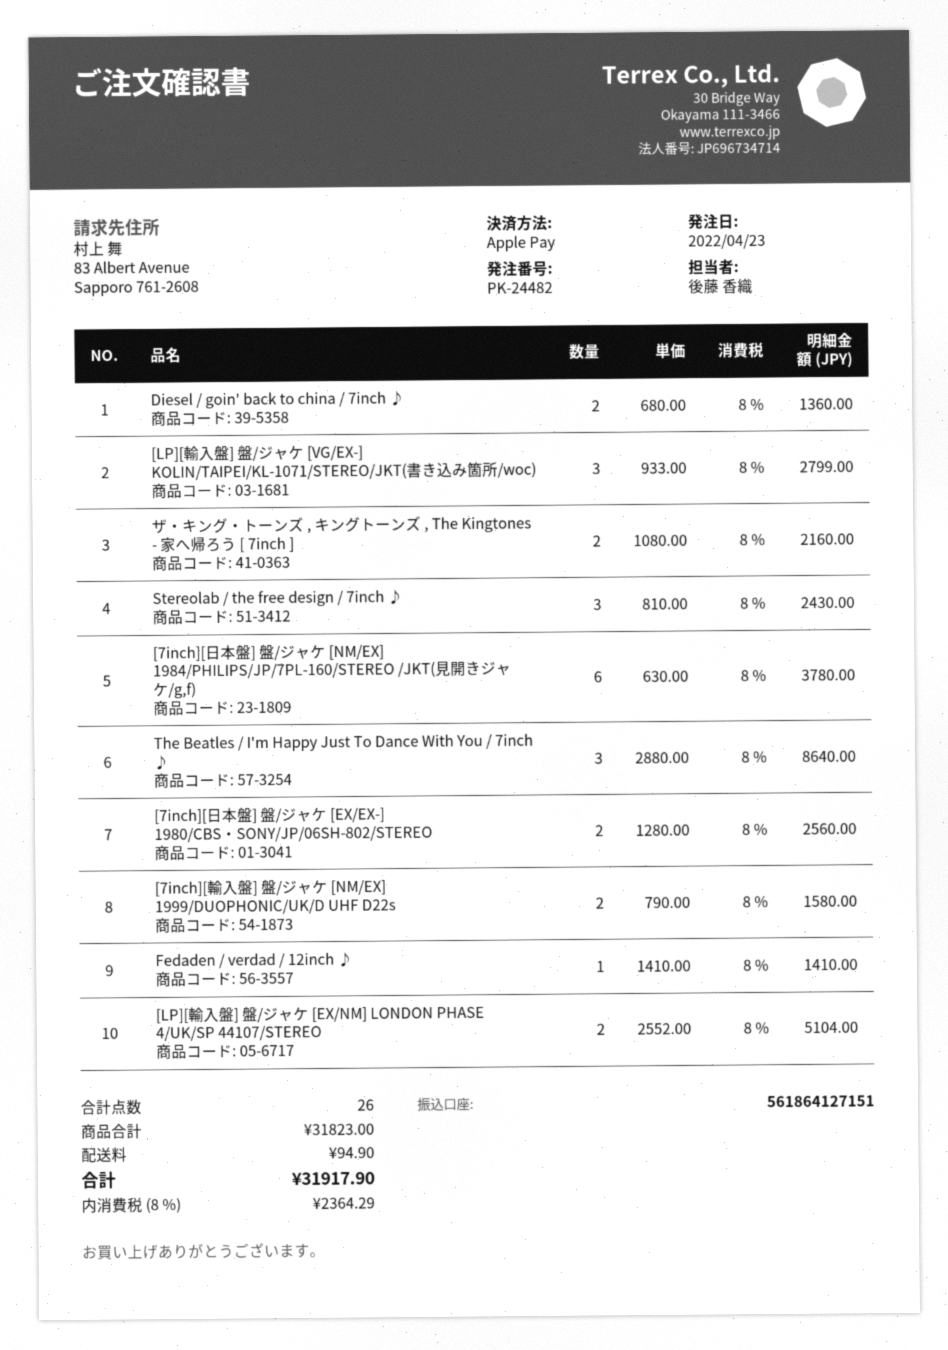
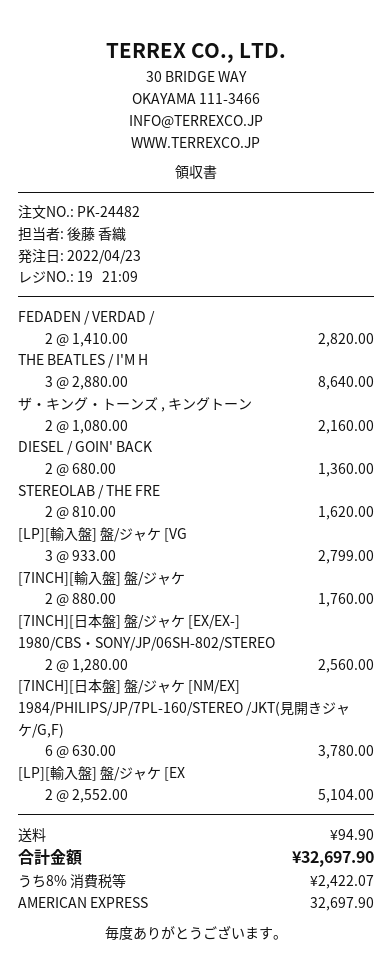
payment method: Apple Pay -> American Express
Stereolab / the free design / 7inch ♪: 3 x 810.00 = 2430.00 -> 2 x 810.00 = 1620.00
[7inch][輸入盤] 盤/ジャケ [NM/EX] 1999/DUOPHONIC/UK/D UHF D22s: 2 x 790.00 = 1580.00 -> 2 x 880.00 = 1760.00
Fedaden / verdad / 12inch ♪: 1 x 1410.00 = 1410.00 -> 2 x 1410.00 = 2820.00
tax: 8% = 2364.29 -> 8% = 2422.07
total: 31917.90 -> 32697.90

